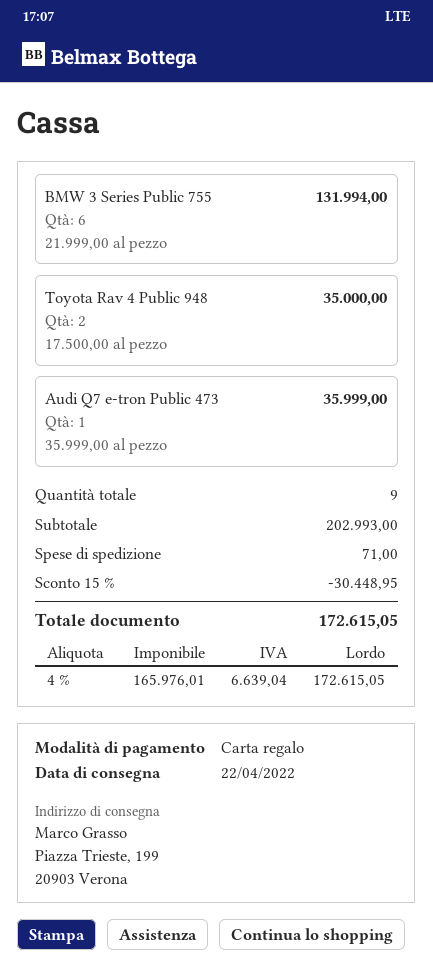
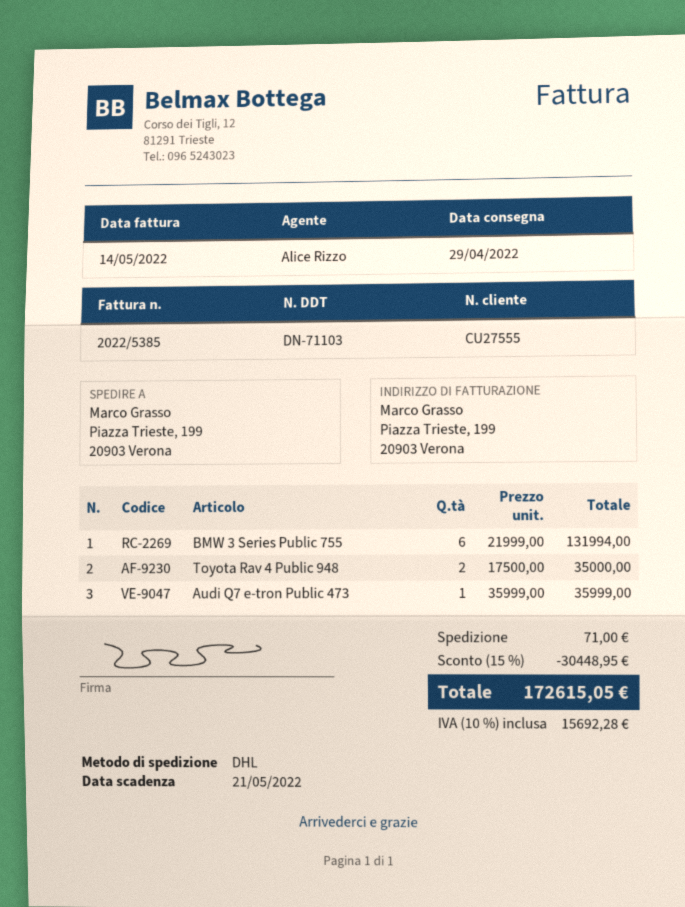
delivery date: 2022-04-22 -> 2022-04-29
tax: 4% = 6639.04 -> 10% = 15692.28

